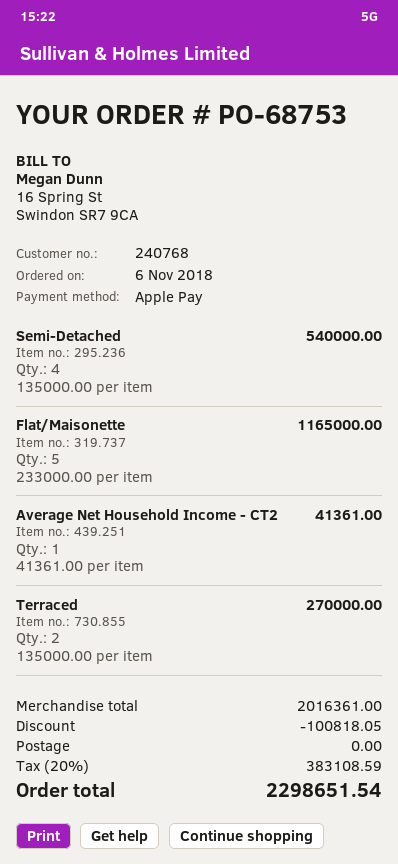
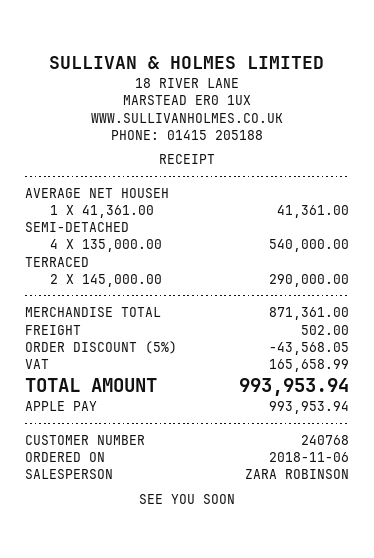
Flat/Maisonette: 5 x 233000.00 = 1165000.00 -> none
Terraced: 2 x 135000.00 = 270000.00 -> 2 x 145000.00 = 290000.00
subtotal: 2016361.00 -> 871361.00
discount: 100818.05 -> 43568.05
shipping: 0.00 -> 502.00
tax: 383108.59 -> 165658.99
total: 2298651.54 -> 993953.94

